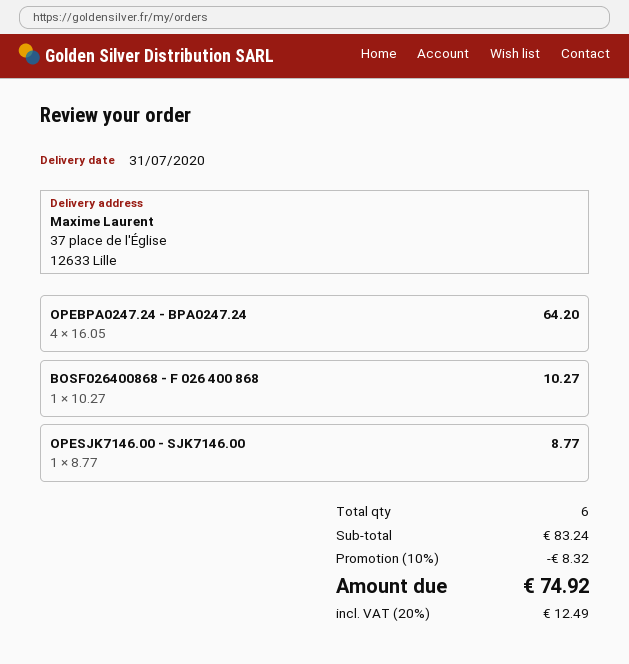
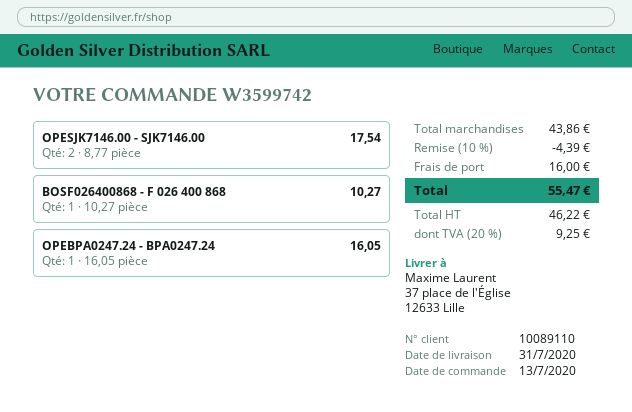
OPEBPA0247.24 - BPA0247.24: 4 x 16.05 = 64.20 -> 1 x 16.05 = 16.05
OPESJK7146.00 - SJK7146.00: 1 x 8.77 = 8.77 -> 2 x 8.77 = 17.54
subtotal: 83.24 -> 43.86
discount: 10% = 8.32 -> 10% = 4.39
shipping: none -> 16.00
tax: 20% = 12.49 -> 20% = 9.25
total: 74.92 -> 55.47

